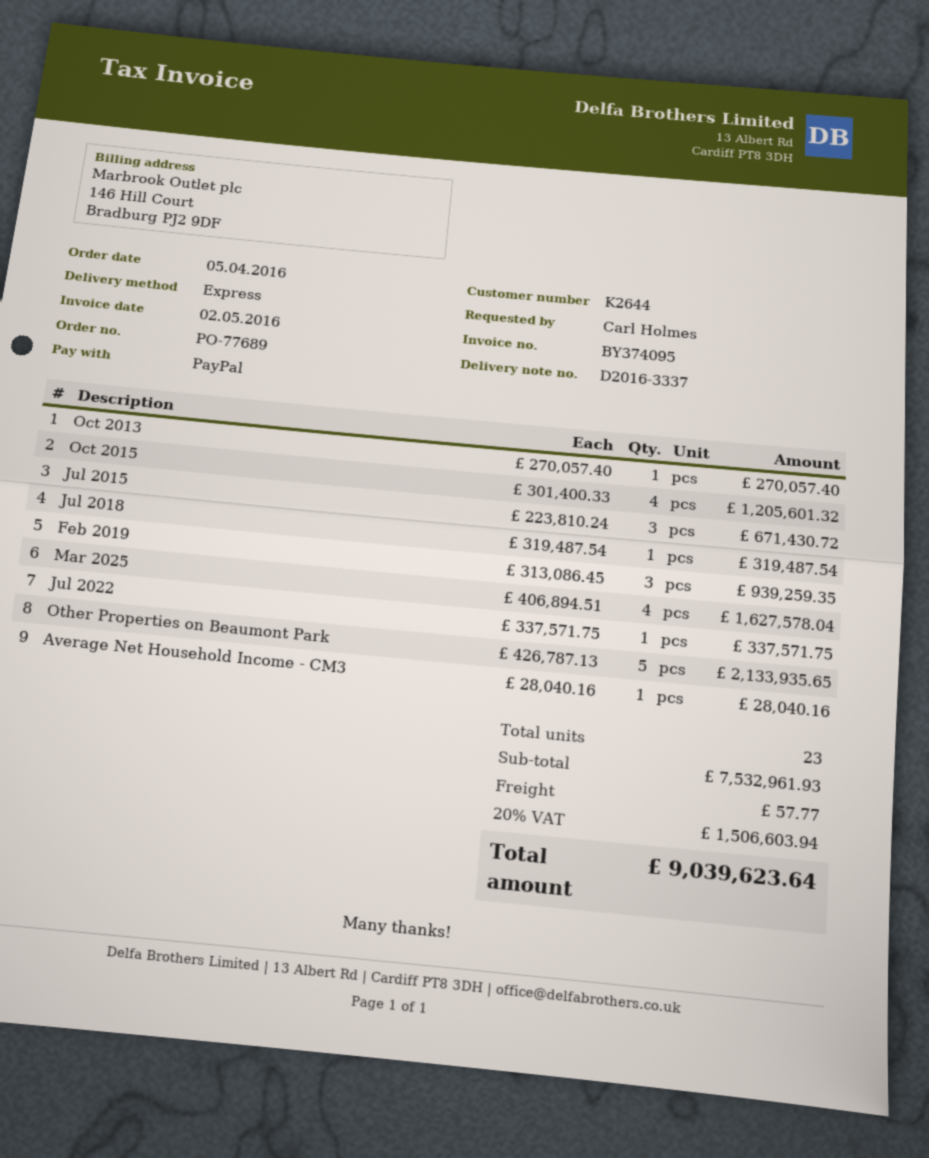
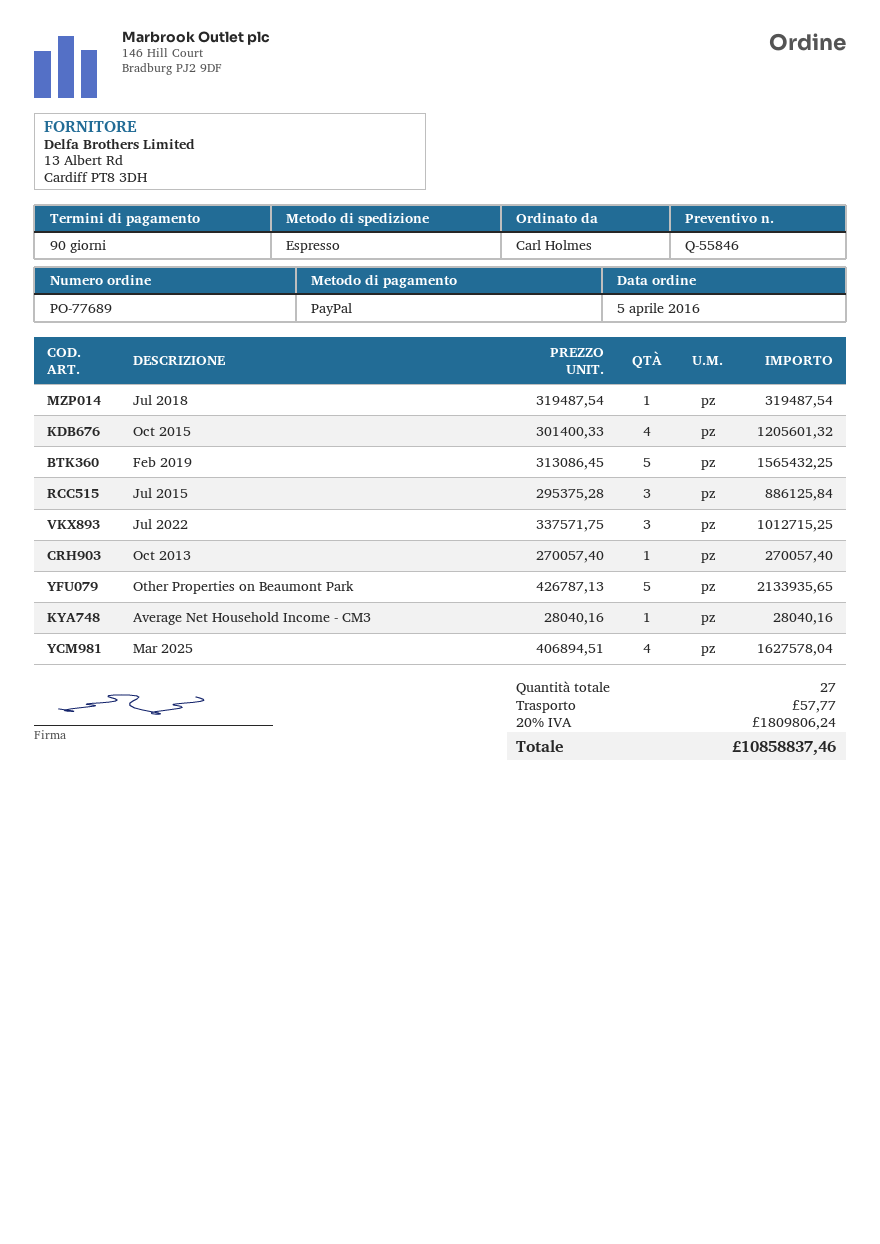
Jul 2015: 3 x 223810.24 = 671430.72 -> 3 x 295375.28 = 886125.84
Feb 2019: 3 x 313086.45 = 939259.35 -> 5 x 313086.45 = 1565432.25
Jul 2022: 1 x 337571.75 = 337571.75 -> 3 x 337571.75 = 1012715.25
total quantity: 23 -> 27
tax: 20% = 1506603.94 -> 20% = 1809806.24
total: 9039623.64 -> 10858837.46

